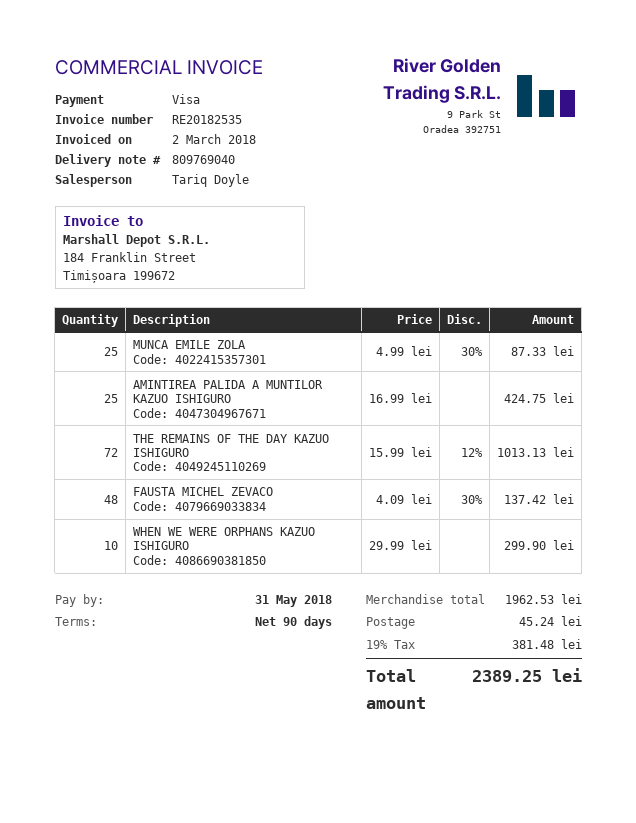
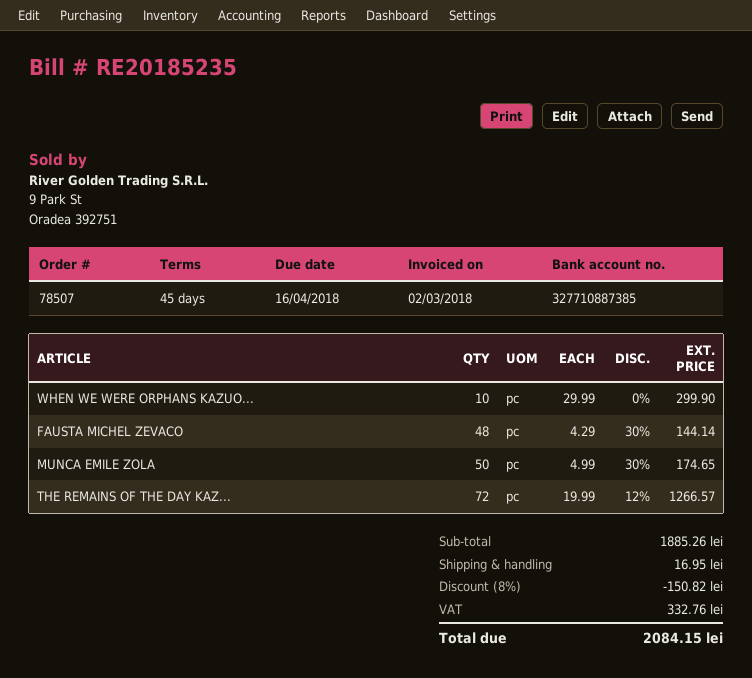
invoice number: RE20182535 -> RE20185235
payment terms: 90 days -> 45 days
due date: 2018-05-31 -> 2018-04-16
MUNCA EMILE ZOLA: 25 x 4.99 - 30% = 87.33 -> 50 x 4.99 - 30% = 174.65
AMINTIREA PALIDA A MUNTILOR KAZUO ISHIGURO: 25 x 16.99 = 424.75 -> none
THE REMAINS OF THE DAY KAZUO ISHIGURO: 72 x 15.99 - 12% = 1013.13 -> 72 x 19.99 - 12% = 1266.57
FAUSTA MICHEL ZEVACO: 48 x 4.09 - 30% = 137.42 -> 48 x 4.29 - 30% = 144.14
subtotal: 1962.53 -> 1885.26
discount: none -> 8% = 150.82
shipping: 45.24 -> 16.95
tax: 381.48 -> 332.76
total: 2389.25 -> 2084.15

